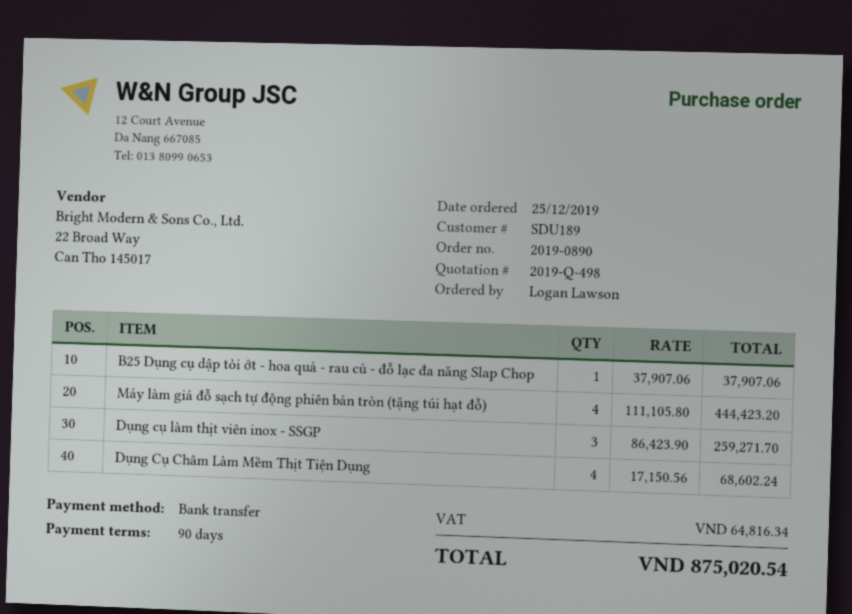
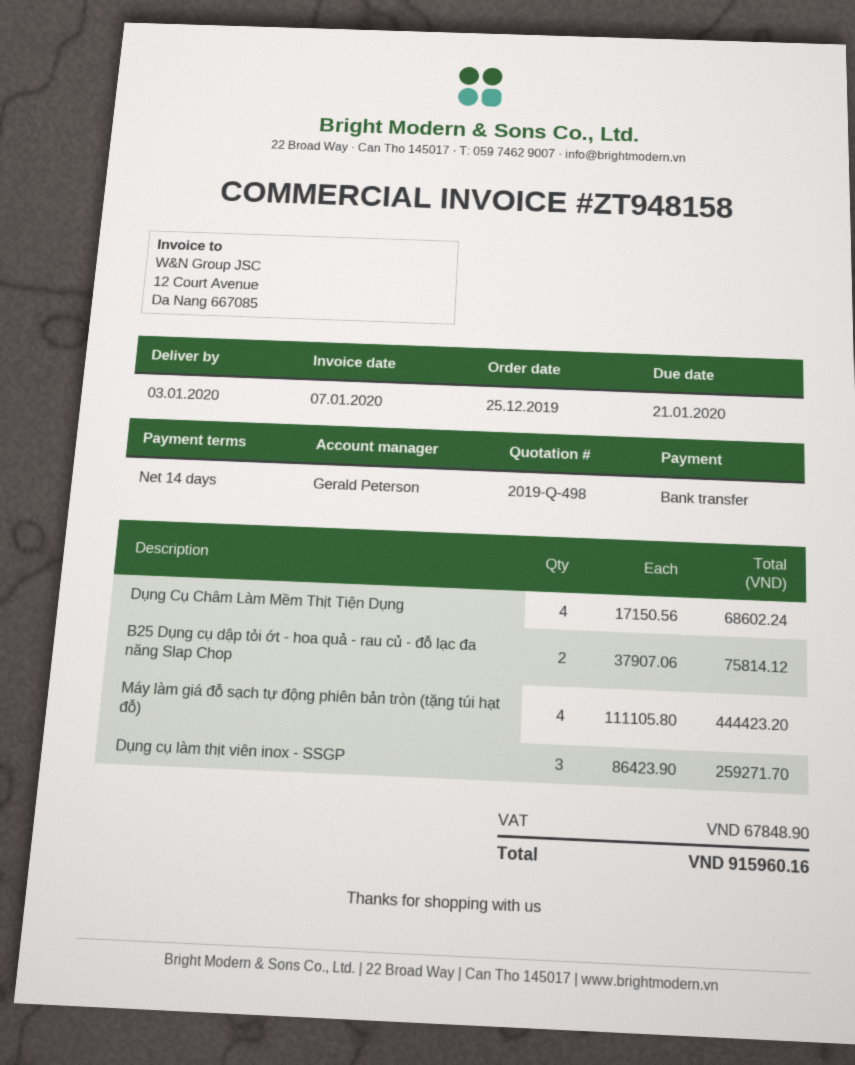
payment terms: 90 days -> 14 days
B25 Dụng cụ dập tỏi ớt - hoa quả - rau củ - đỗ lạc đa năng Slap Chop: 1 x 37907.06 = 37907.06 -> 2 x 37907.06 = 75814.12
tax: 64816.34 -> 67848.90
total: 875020.54 -> 915960.16

